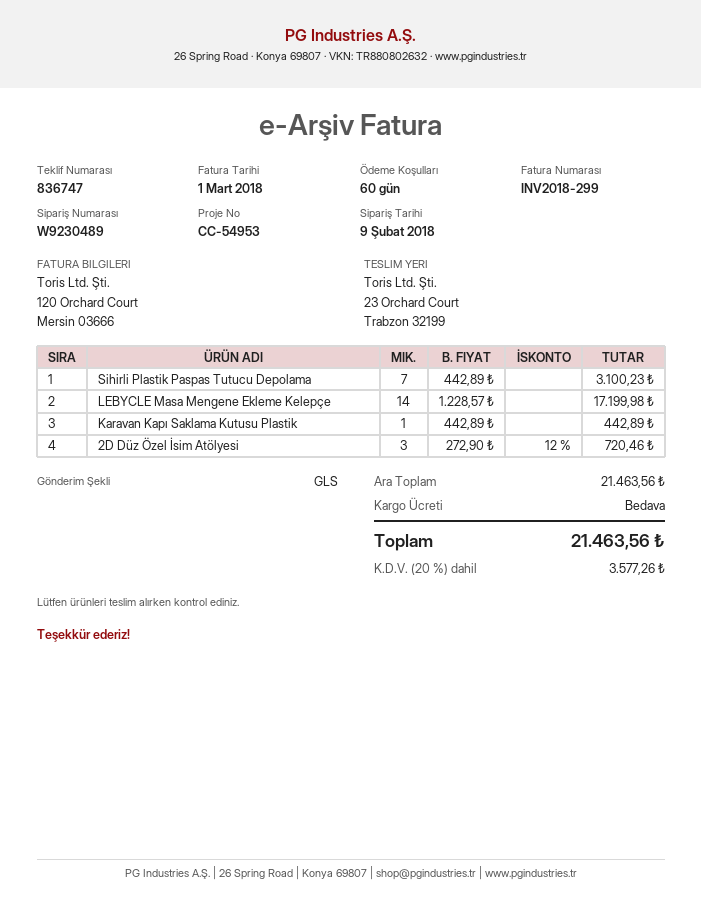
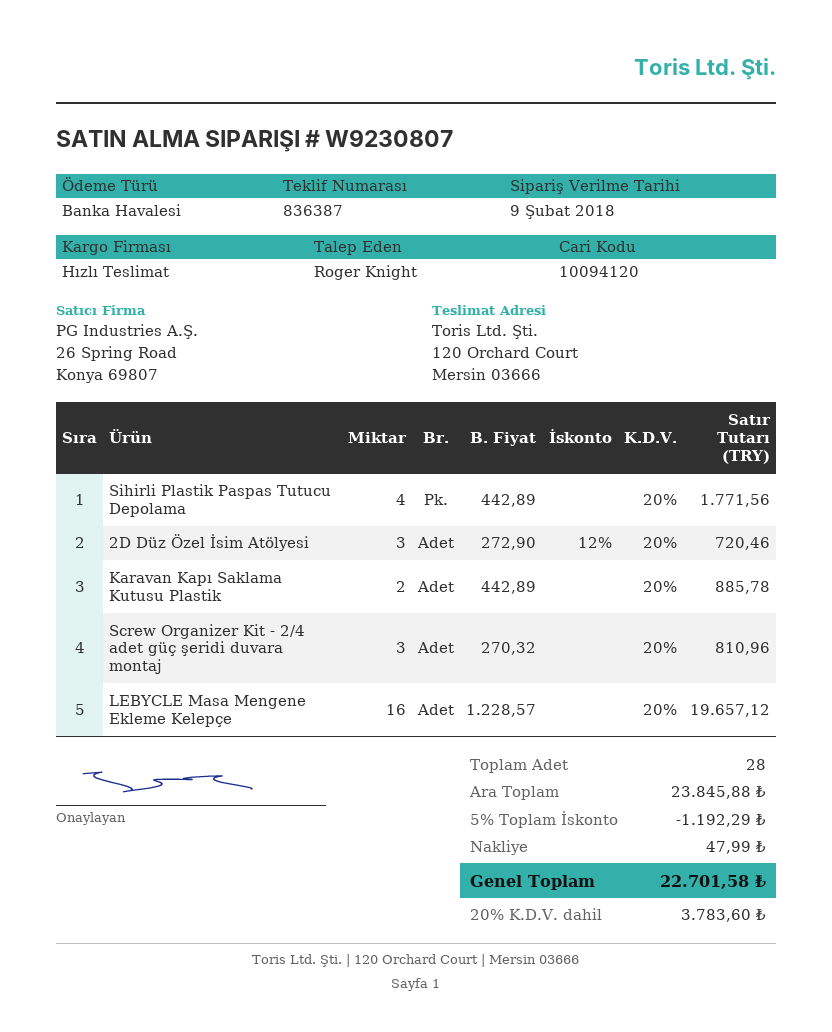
quote number: 836747 -> 836387
order number: W9230489 -> W9230807
shipping method: GLS -> express
ship to: 23 Orchard Court, Trabzon 32199 -> 120 Orchard Court, Mersin 03666
Sihirli Plastik Paspas Tutucu Depolama: 7 x 442.89 = 3100.23 -> 4 x 442.89 = 1771.56
LEBYCLE Masa Mengene Ekleme Kelepçe: 14 x 1228.57 = 17199.98 -> 16 x 1228.57 = 19657.12
Karavan Kapı Saklama Kutusu Plastik: 1 x 442.89 = 442.89 -> 2 x 442.89 = 885.78
Screw Organizer Kit - 2/4 adet güç şeridi duvara montaj: none -> 3 x 270.32 = 810.96
subtotal: 21463.56 -> 23845.88
discount: none -> 5% = 1192.29
shipping: 0.00 -> 47.99
tax: 20% = 3577.26 -> 20% = 3783.60
total: 21463.56 -> 22701.58

